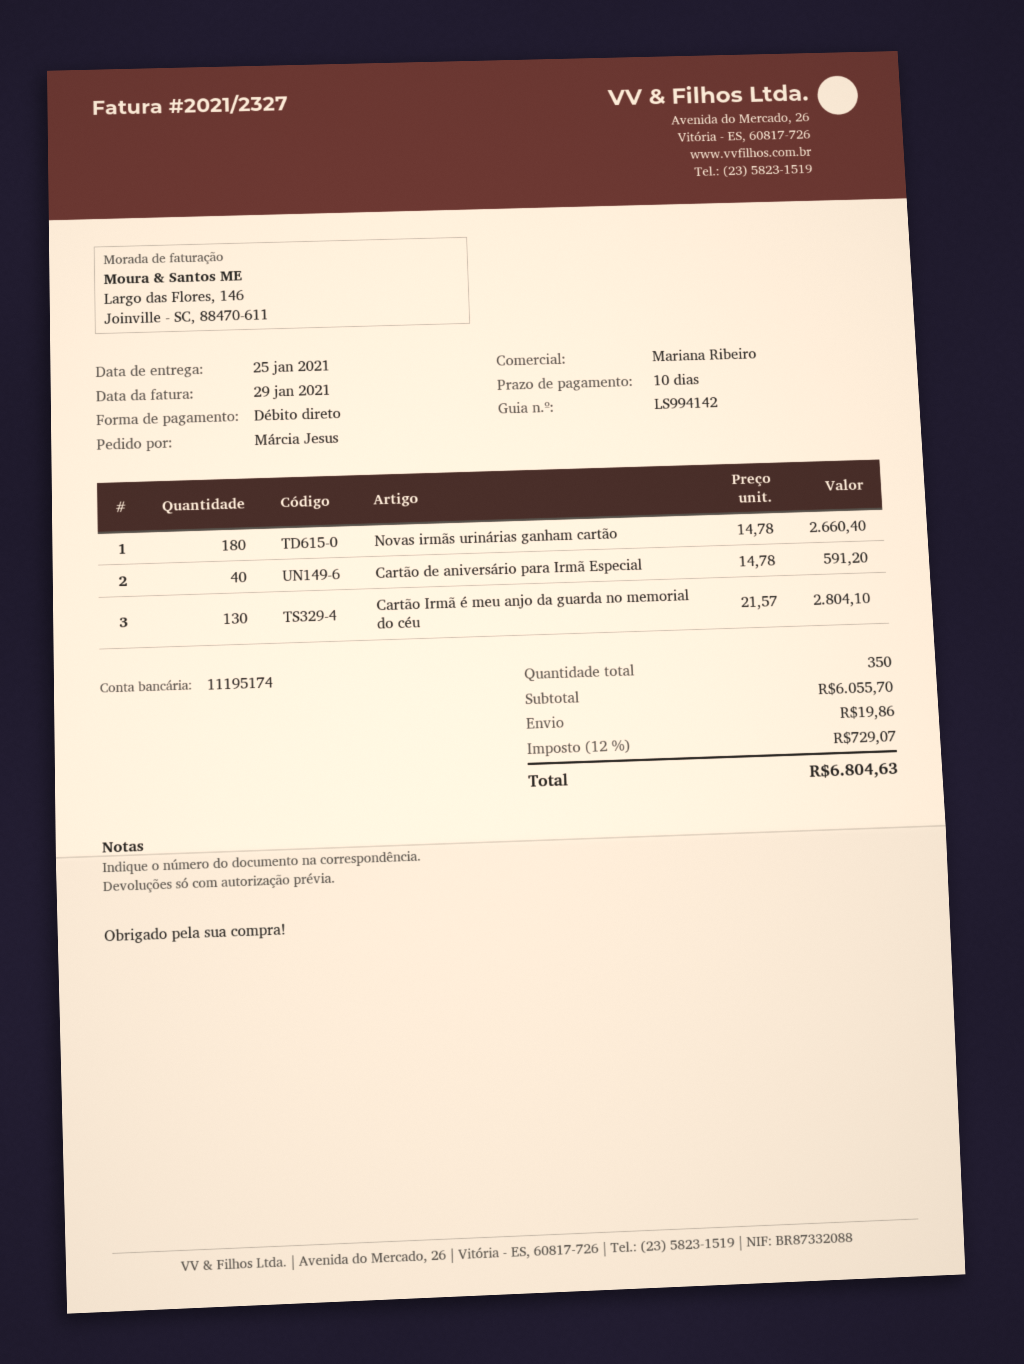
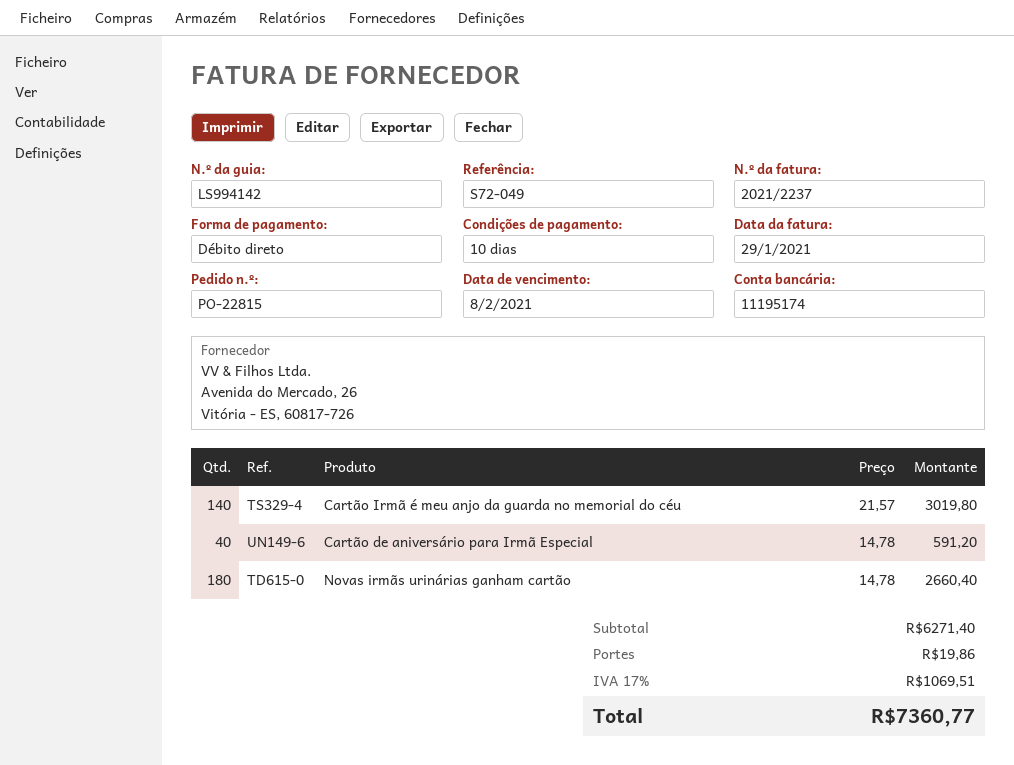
invoice number: 2021/2327 -> 2021/2237
Cartão Irmã é meu anjo da guarda no memorial do céu: 130 x 21.57 = 2804.10 -> 140 x 21.57 = 3019.80
subtotal: 6055.70 -> 6271.40
tax: 12% = 729.07 -> 17% = 1069.51
total: 6804.63 -> 7360.77

